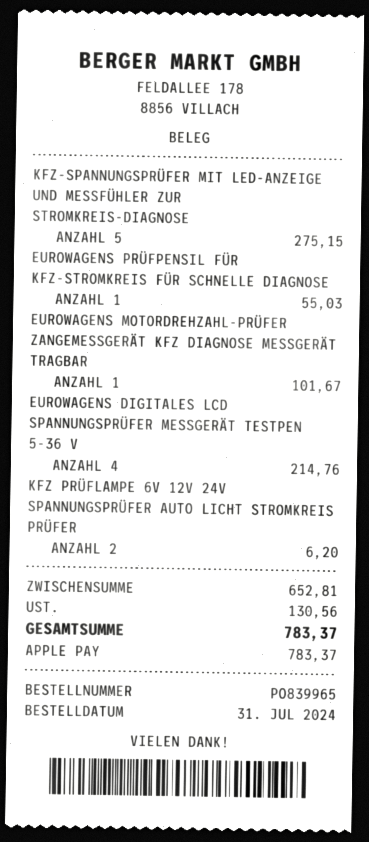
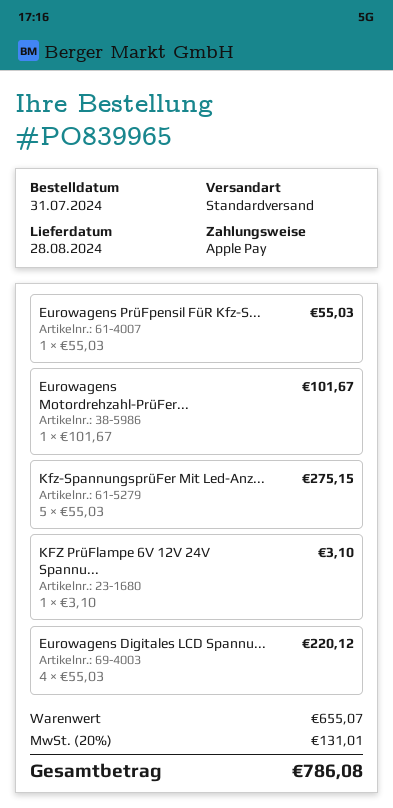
EUROWAGENS DIGITALES LCD SPANNUNGSPRÜFER MESSGERÄT TESTPEN 5-36 V: 4 for 214.76 -> 4 for 220.12
KFZ PRÜFLAMPE 6V 12V 24V SPANNUNGSPRÜFER AUTO LICHT STROMKREIS PRÜFER: 2 for 6.20 -> 1 for 3.10
subtotal: 652.81 -> 655.07
tax: 130.56 -> 131.01
total: 783.37 -> 786.08

